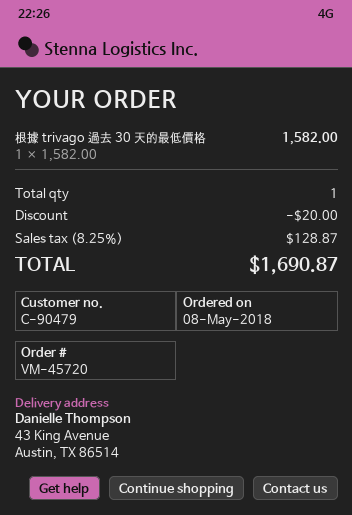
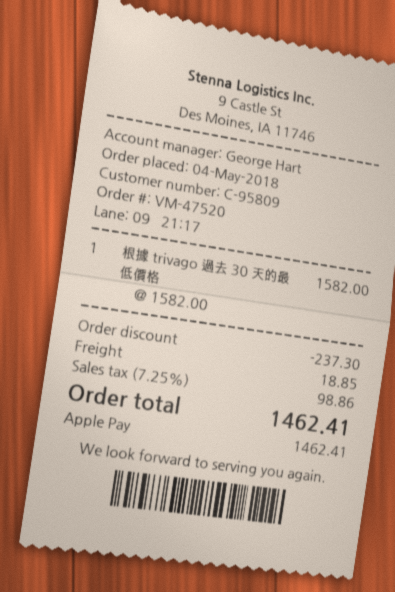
order number: VM-45720 -> VM-47520
order date: 2018-05-08 -> 2018-05-04
customer number: C-90479 -> C-95809
discount: 20.00 -> 237.30
shipping: none -> 18.85
tax: 8.25% = 128.87 -> 7.25% = 98.86
total: 1690.87 -> 1462.41

